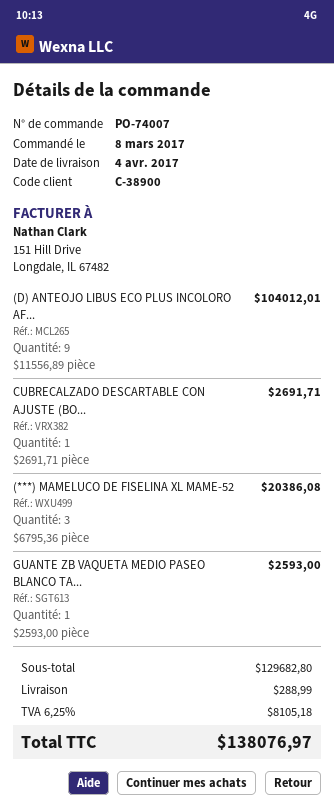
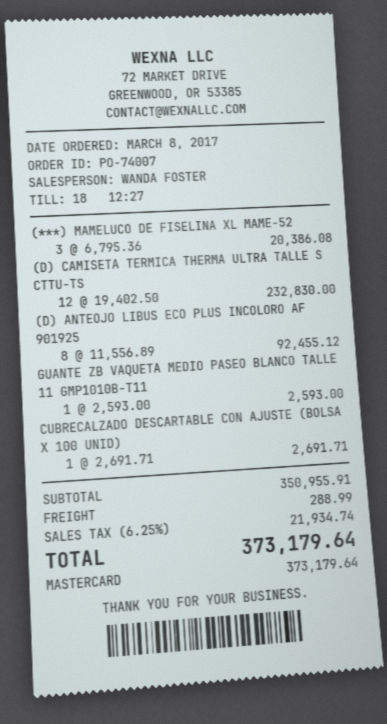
(D) ANTEOJO LIBUS ECO PLUS INCOLORO AF...: 9 x 11556.89 = 104012.01 -> 8 x 11556.89 = 92455.12
(D) CAMISETA TERMICA THERMA ULTRA TALLE S CTTU-TS: none -> 12 x 19402.50 = 232830.00
subtotal: 129682.80 -> 350955.91
tax: 6.25% = 8105.18 -> 6.25% = 21934.74
total: 138076.97 -> 373179.64

